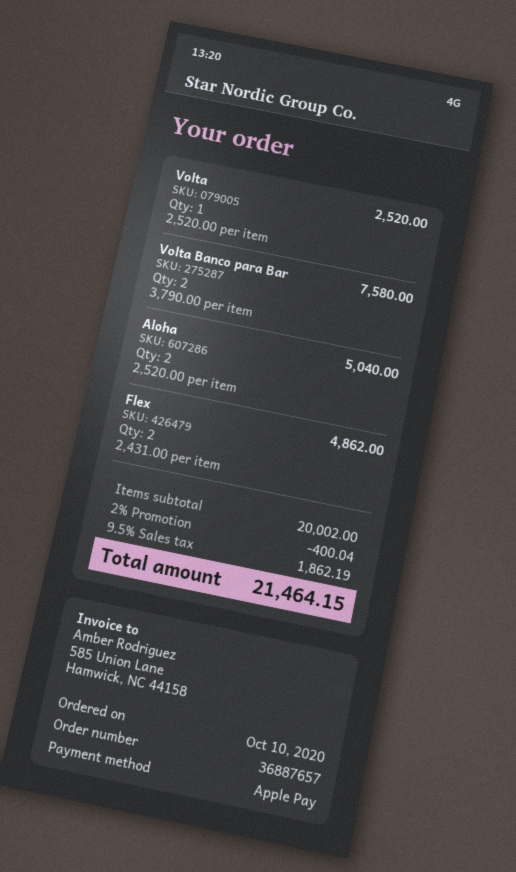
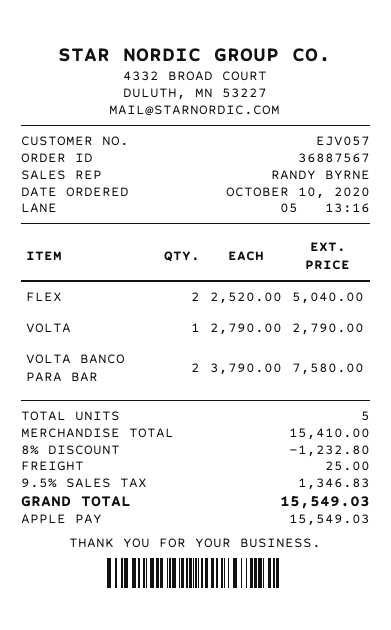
order number: 36887657 -> 36887567
Volta: 1 x 2520.00 = 2520.00 -> 1 x 2790.00 = 2790.00
Aloha: 2 x 2520.00 = 5040.00 -> none
Flex: 2 x 2431.00 = 4862.00 -> 2 x 2520.00 = 5040.00
subtotal: 20002.00 -> 15410.00
discount: 2% = 400.04 -> 8% = 1232.80
shipping: none -> 25.00
tax: 9.5% = 1862.19 -> 9.5% = 1346.83
total: 21464.15 -> 15549.03

